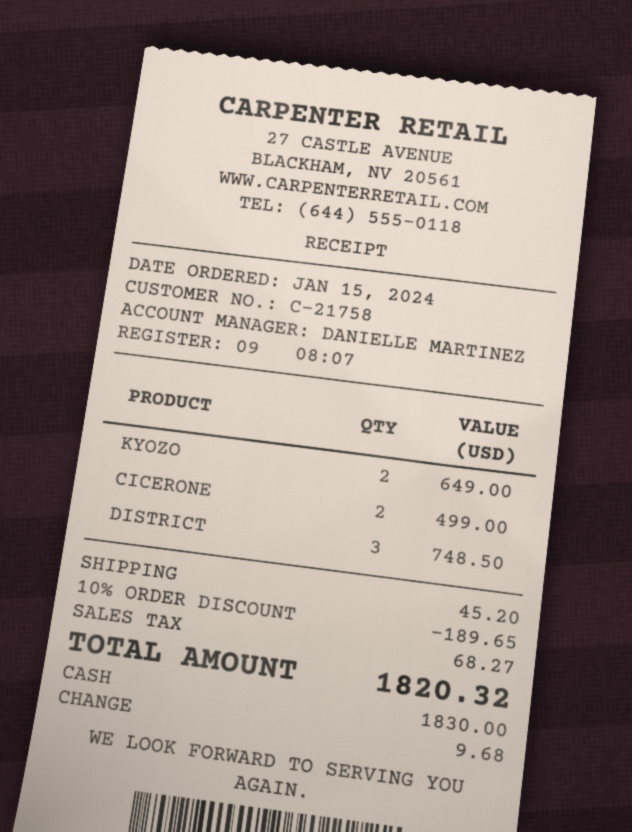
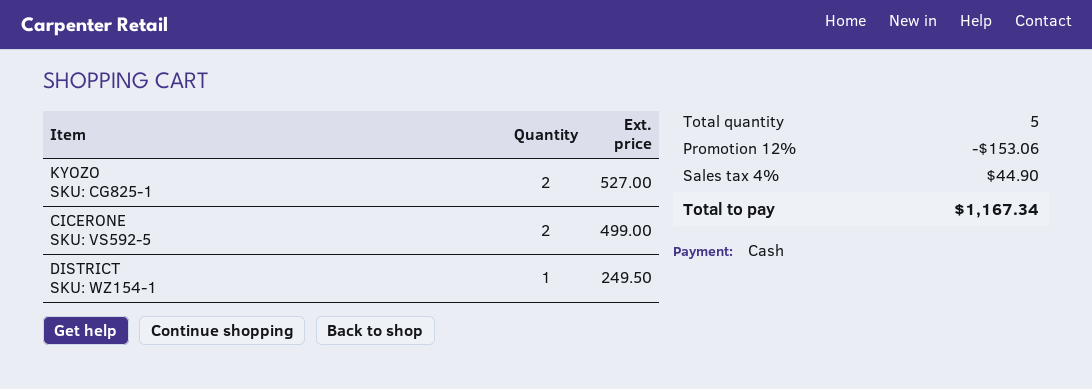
KYOZO: 2 for 649.00 -> 2 for 527.00
DISTRICT: 3 for 748.50 -> 1 for 249.50
discount: 10% = 189.65 -> 12% = 153.06
shipping: 45.20 -> none
tax: 68.27 -> 44.90
total: 1820.32 -> 1167.34

